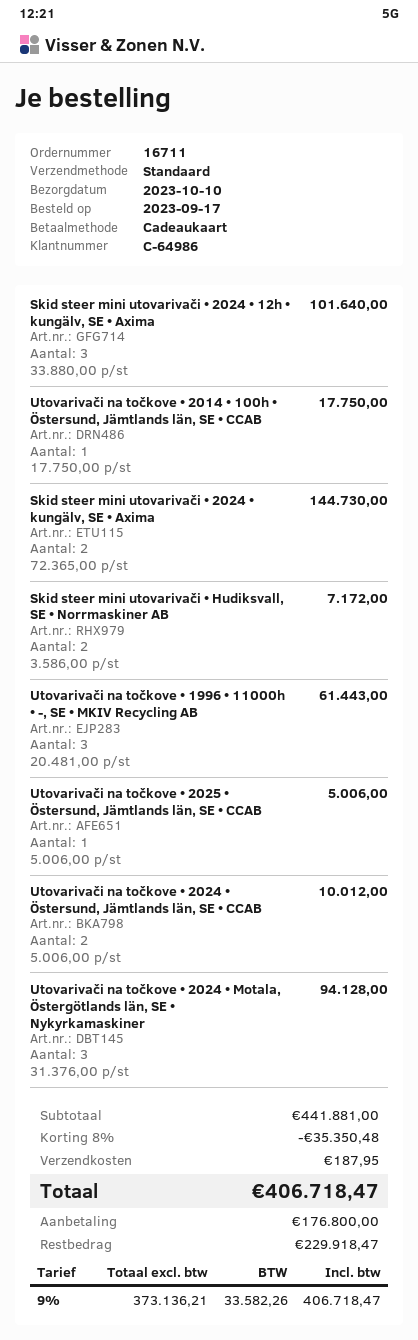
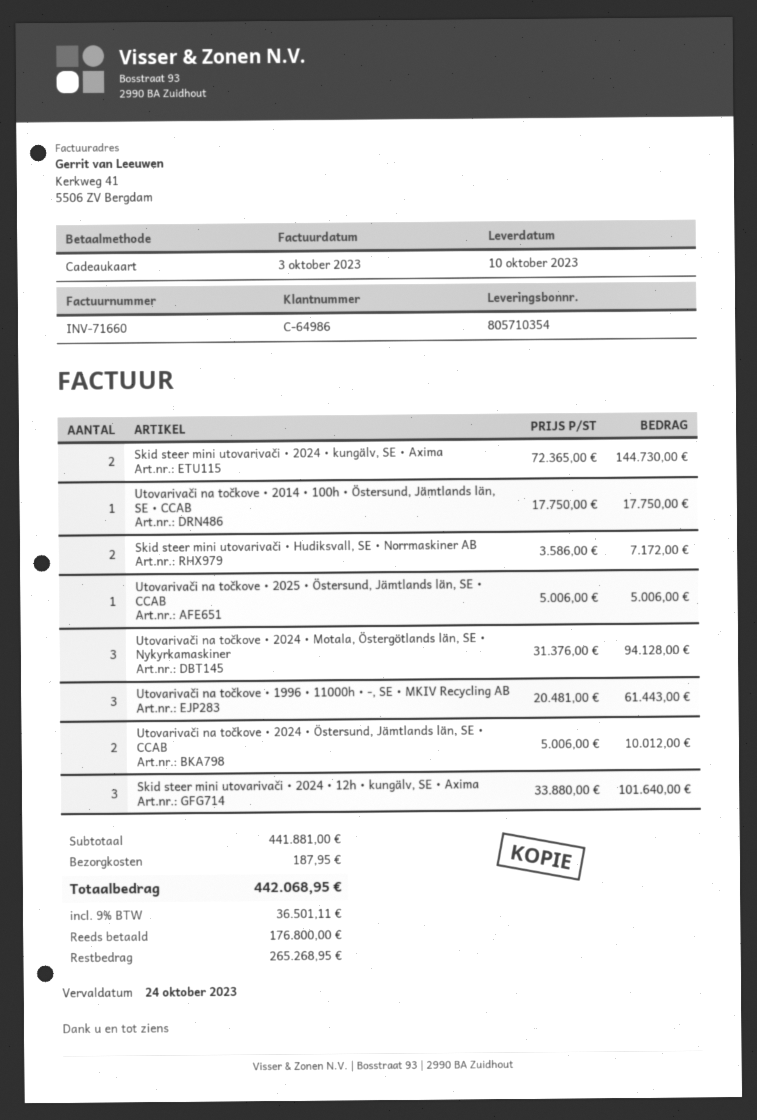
discount: 8% = 35350.48 -> none
tax: 9% = 33582.26 -> 9% = 36501.11
total: 406718.47 -> 442068.95
balance: 229918.47 -> 265268.95

